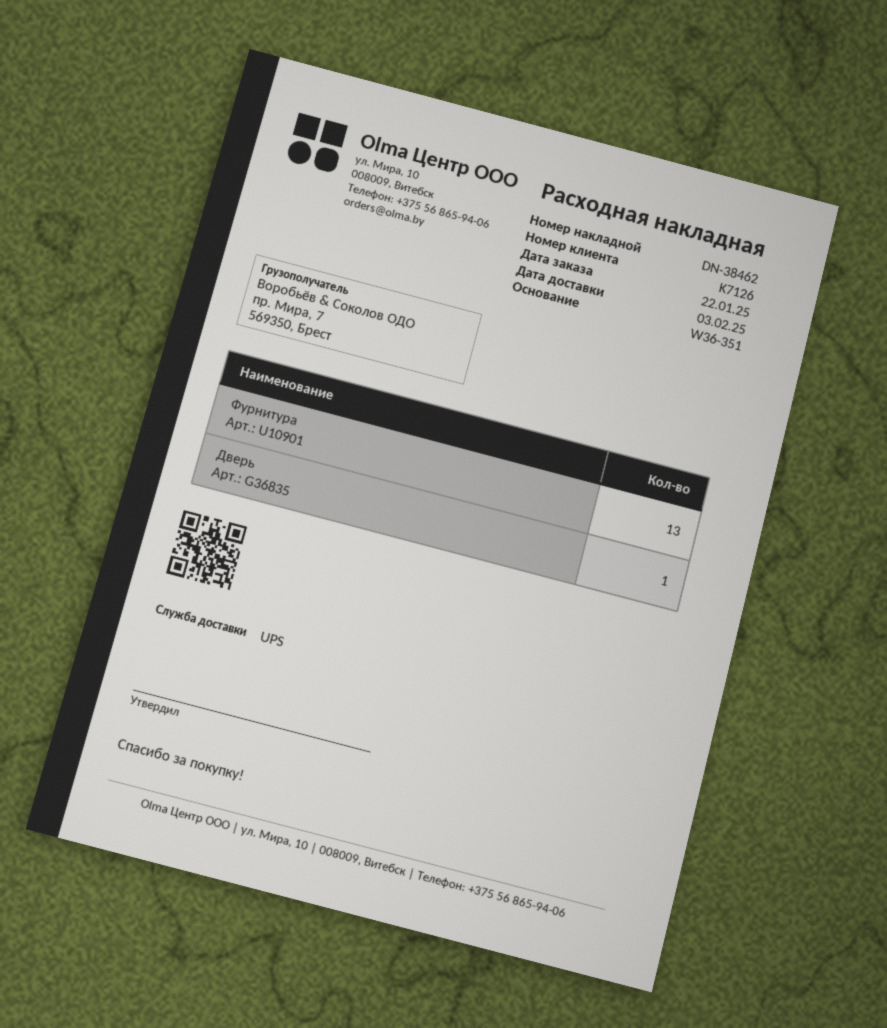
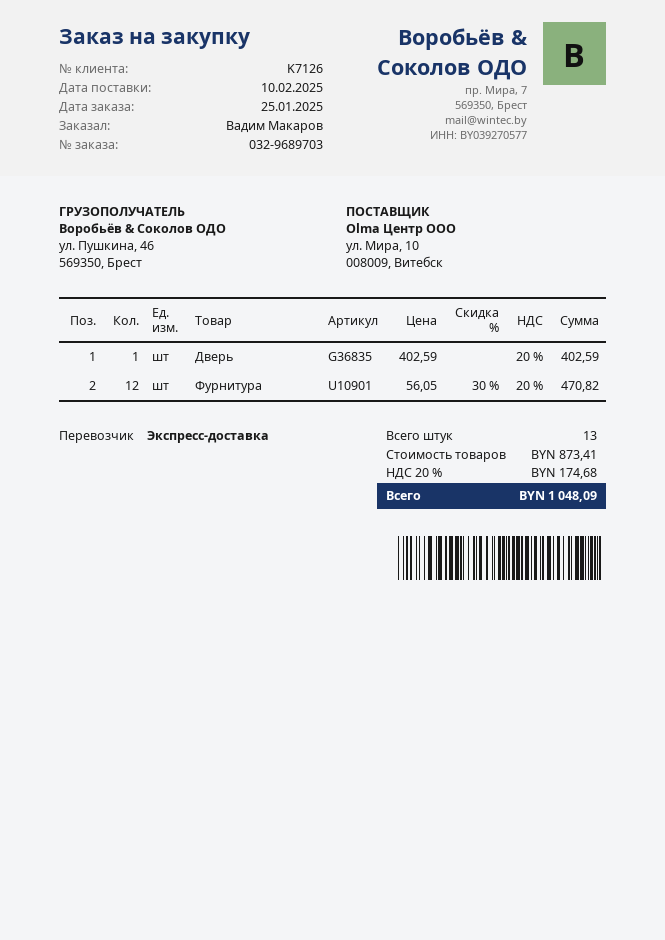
order date: 2025-01-22 -> 2025-01-25
delivery date: 2025-02-03 -> 2025-02-10
shipping method: UPS -> express
ship to: пр. Мира, 7, 569350, Брест -> ул. Пушкина, 46, 569350, Брест
Фурнитура: 13 -> 12

